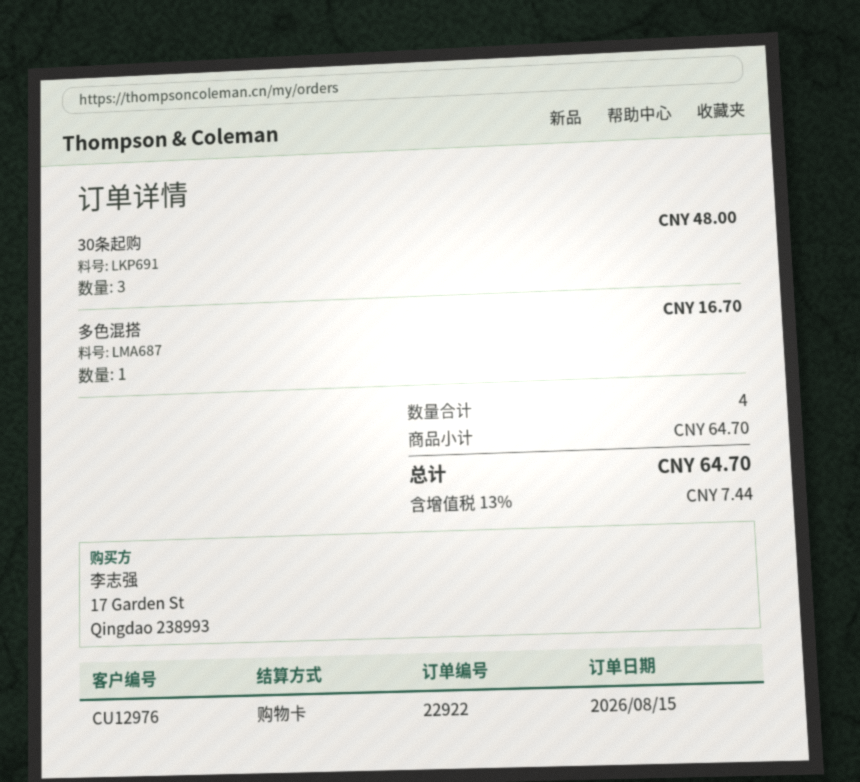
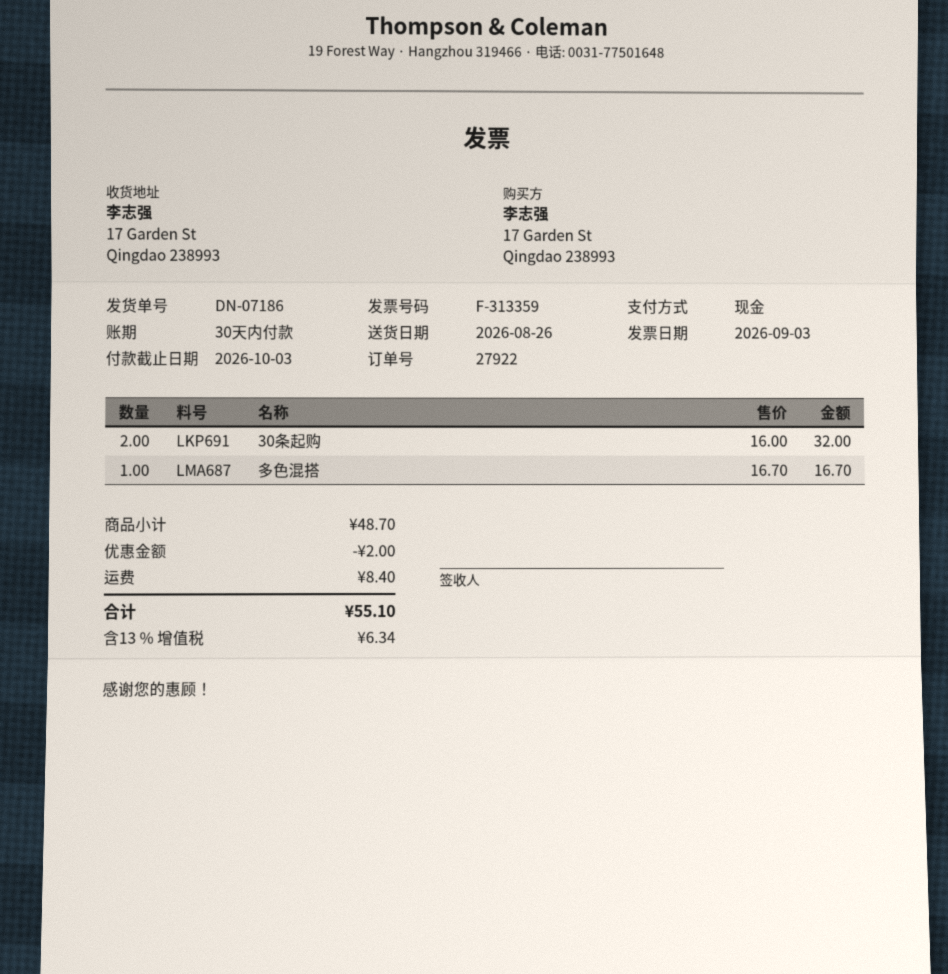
order number: 22922 -> 27922
payment method: gift card -> cash
30条起购: 3 for 48.00 -> 2 for 32.00
subtotal: 64.70 -> 48.70
discount: none -> 2.00
shipping: none -> 8.40
tax: 13% = 7.44 -> 13% = 6.34
total: 64.70 -> 55.10

